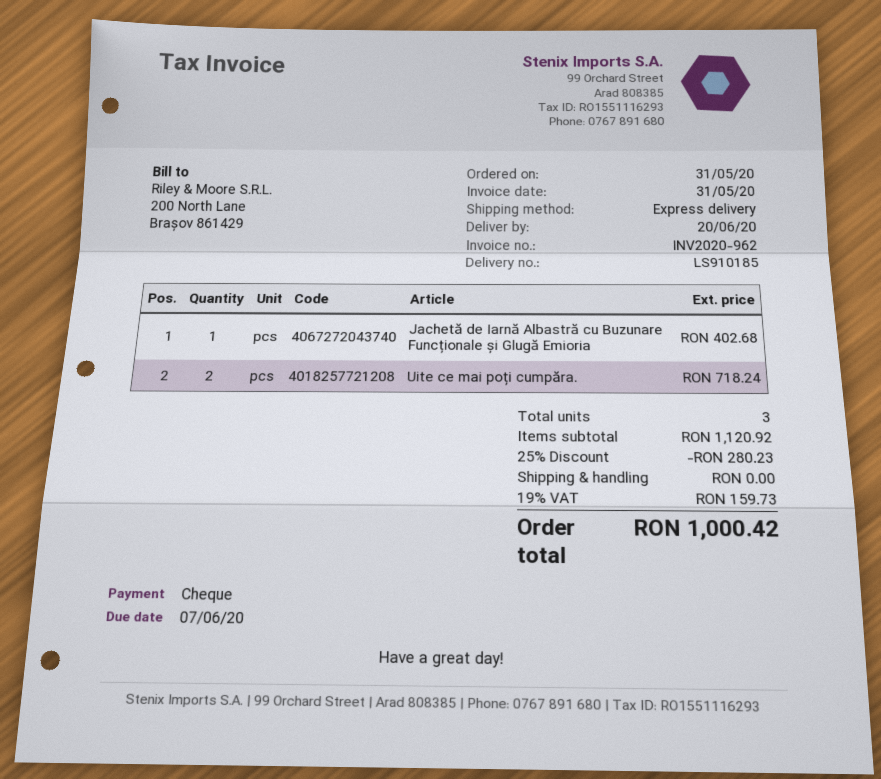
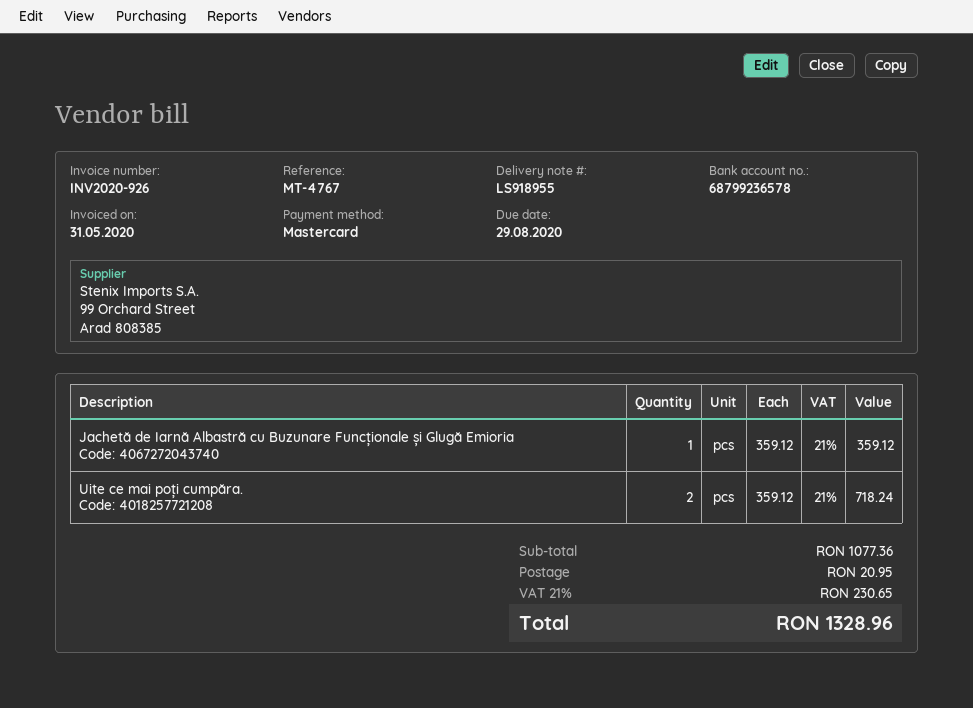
delivery note number: LS910185 -> LS918955
invoice number: INV2020-962 -> INV2020-926
due date: 2020-06-07 -> 2020-08-29
payment method: cheque -> Mastercard
Jachetă de Iarnă Albastră cu Buzunare Funcționale și Glugă Emioria: 1 for 402.68 -> 1 for 359.12
subtotal: 1120.92 -> 1077.36
discount: 25% = 280.23 -> none
shipping: 0.00 -> 20.95
tax: 19% = 159.73 -> 21% = 230.65
total: 1000.42 -> 1328.96

